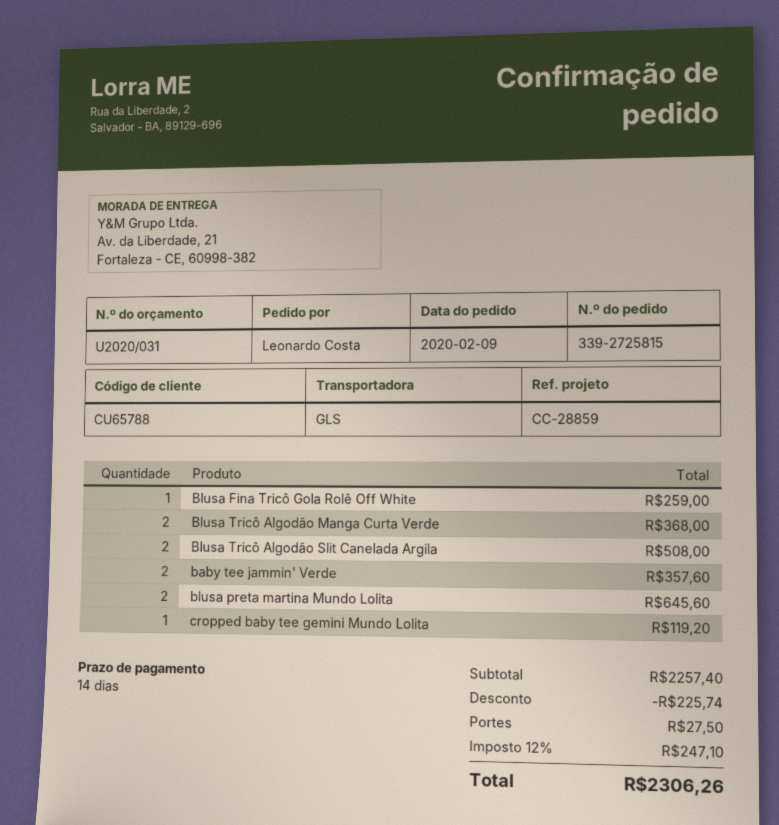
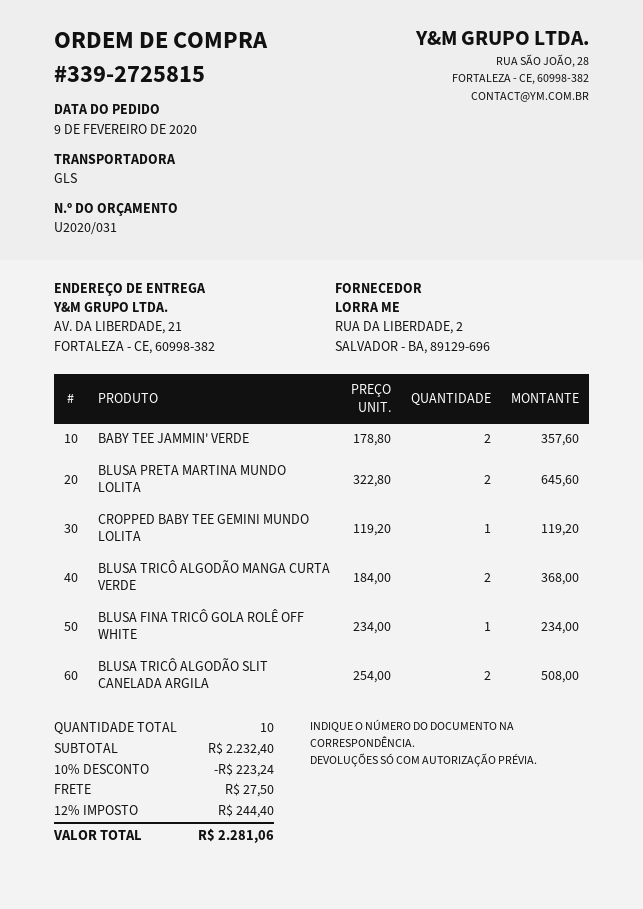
Blusa Fina Tricô Gola Rolê Off White: 1 for 259.00 -> 1 for 234.00
subtotal: 2257.40 -> 2232.40
discount: 225.74 -> 223.24
tax: 12% = 247.10 -> 12% = 244.40
total: 2306.26 -> 2281.06

